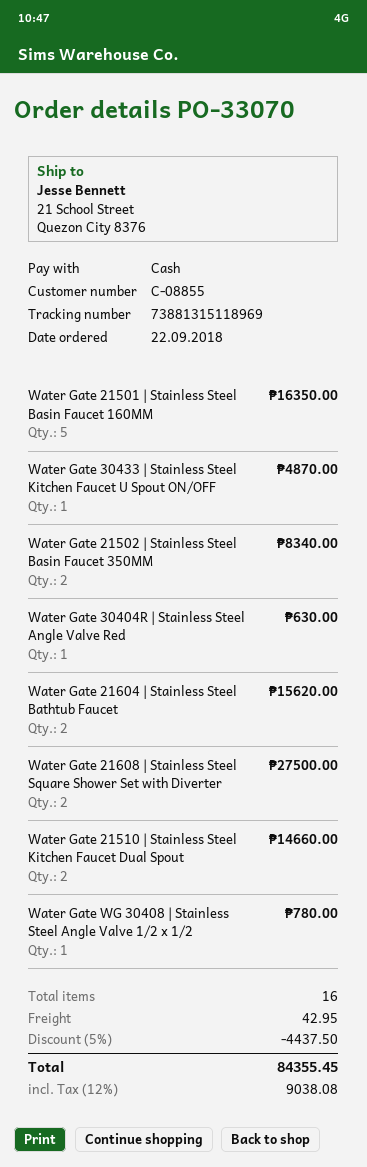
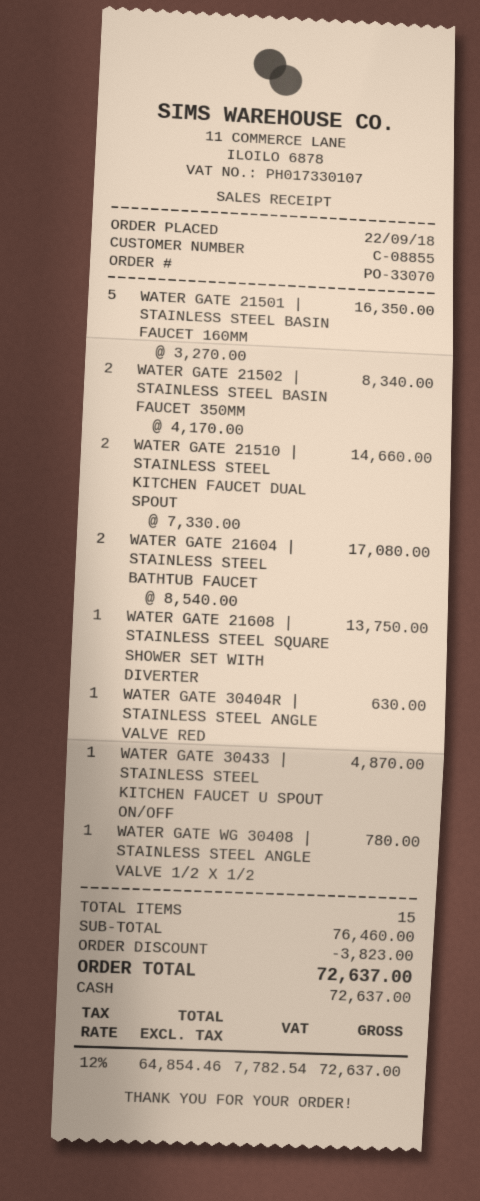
Water Gate 21604 | Stainless Steel Bathtub Faucet: 2 for 15620.00 -> 2 for 17080.00
Water Gate 21608 | Stainless Steel Square Shower Set with Diverter: 2 for 27500.00 -> 1 for 13750.00
total quantity: 16 -> 15
discount: 4437.50 -> 3823.00
shipping: 42.95 -> none
tax: 12% = 9038.08 -> 12% = 7782.54
total: 84355.45 -> 72637.00

